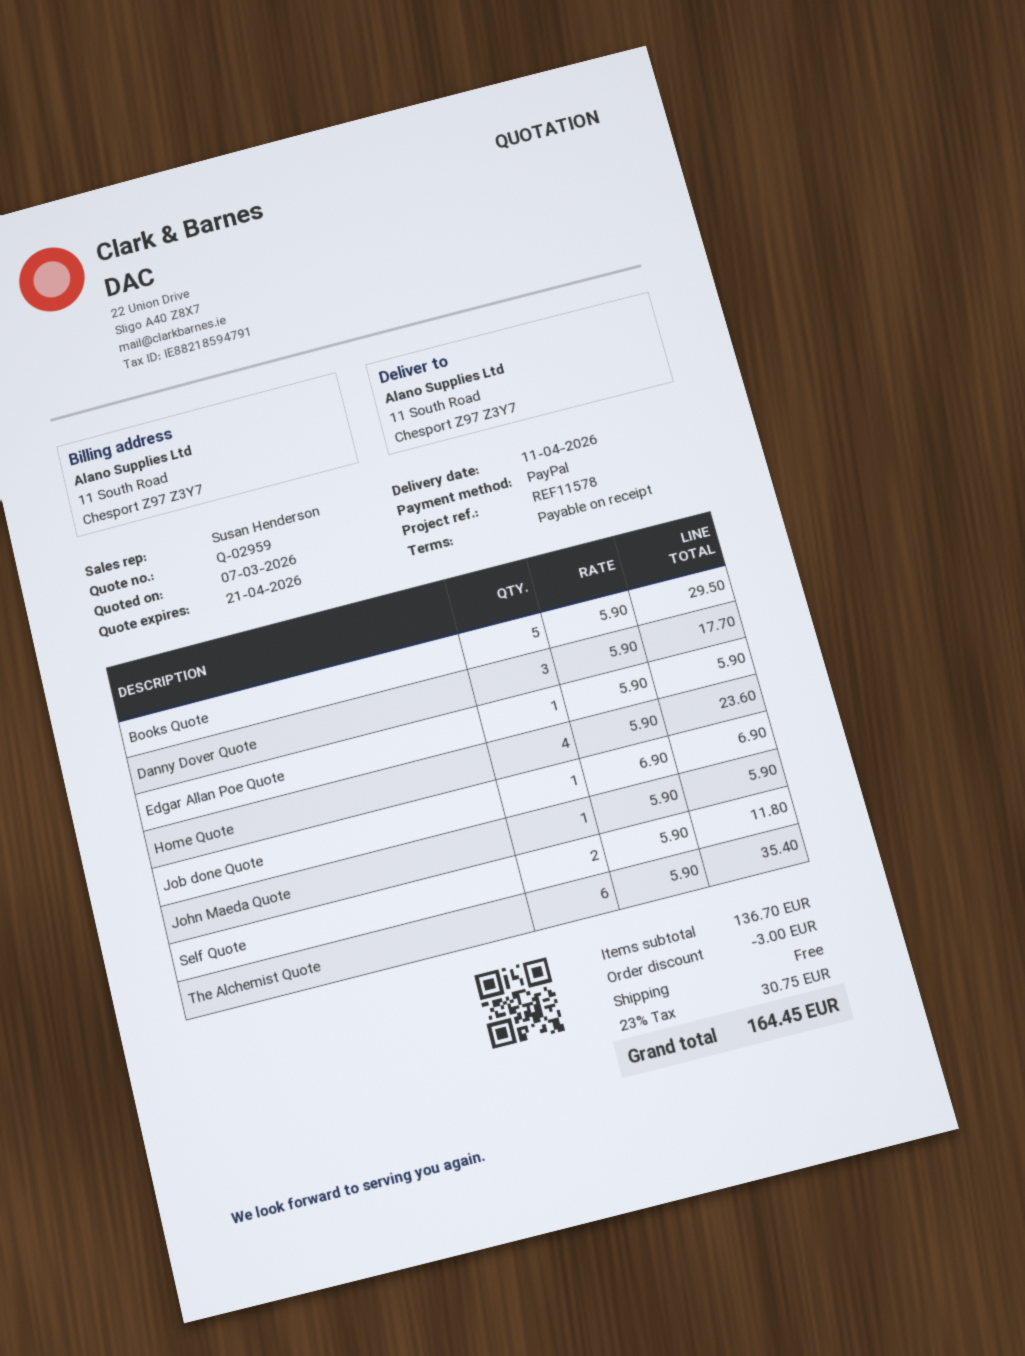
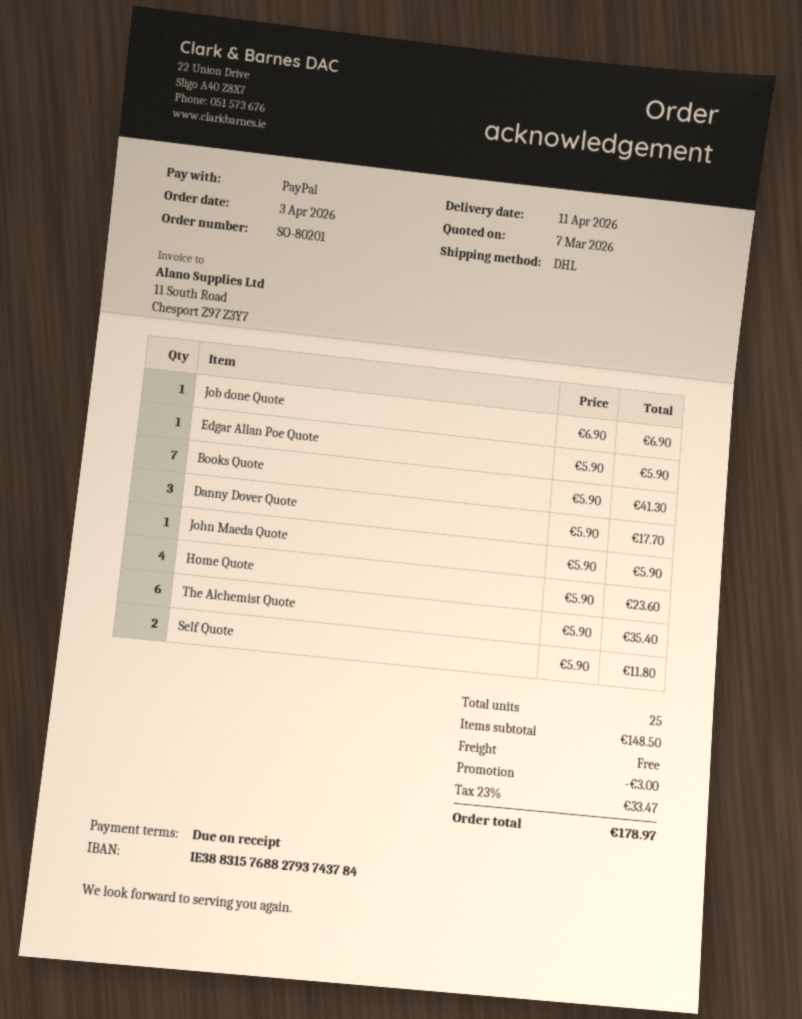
Books Quote: 5 x 5.90 = 29.50 -> 7 x 5.90 = 41.30
subtotal: 136.70 -> 148.50
tax: 23% = 30.75 -> 23% = 33.47
total: 164.45 -> 178.97

